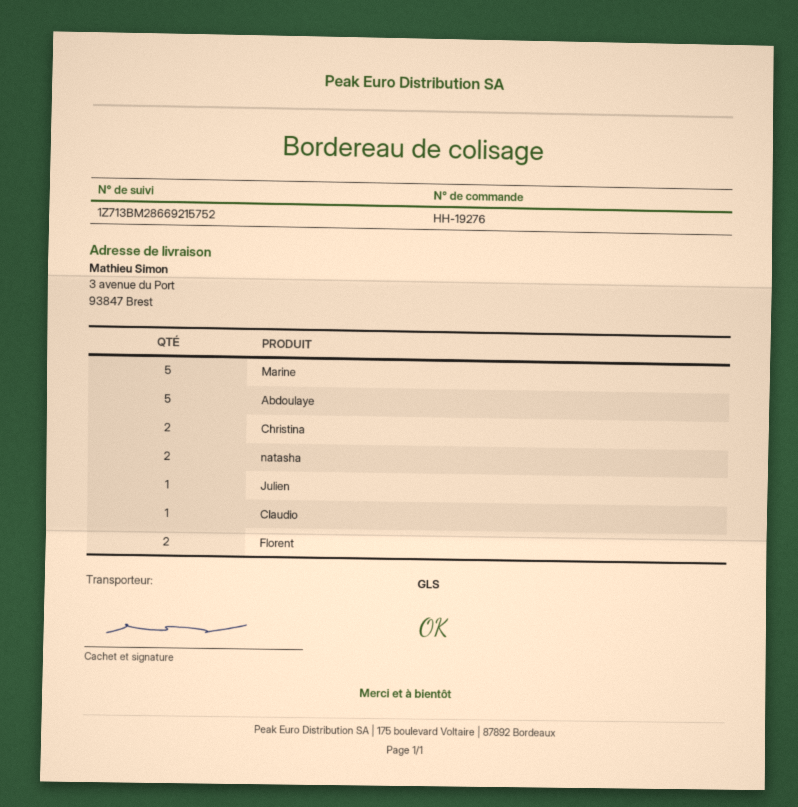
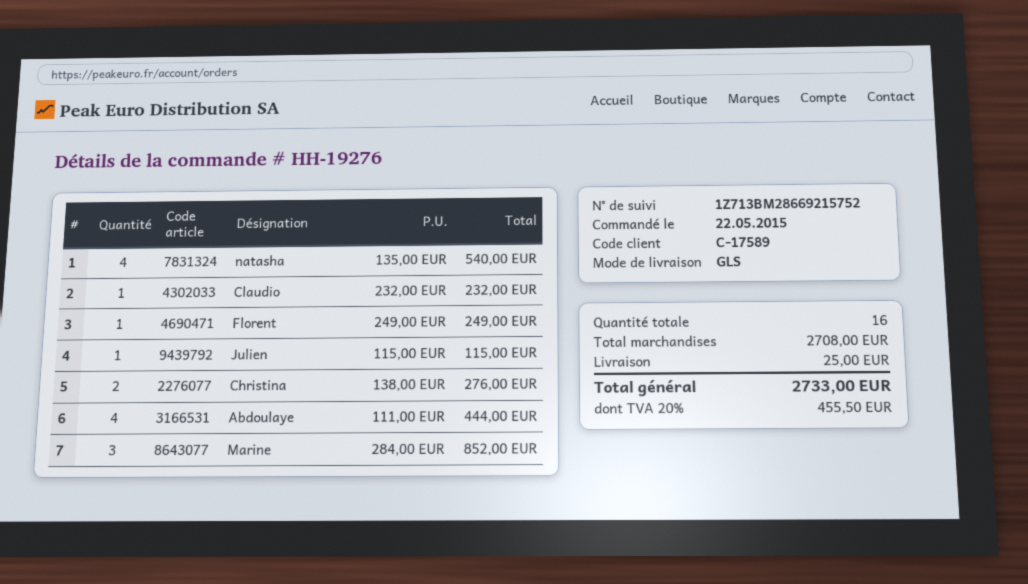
Marine: 5 -> 3
Abdoulaye: 5 -> 4
natasha: 2 -> 4
Florent: 2 -> 1

